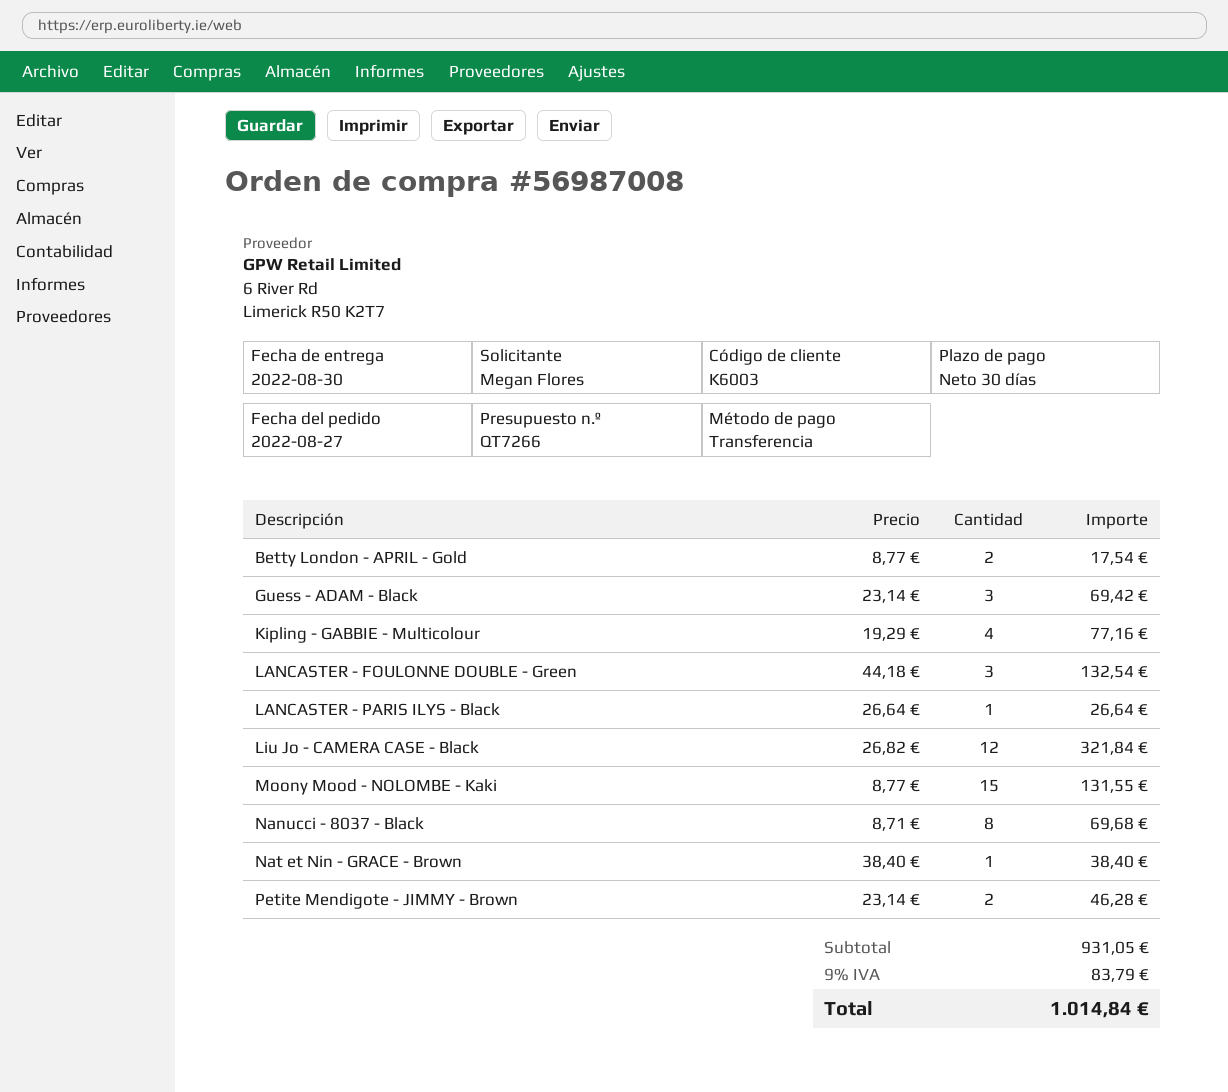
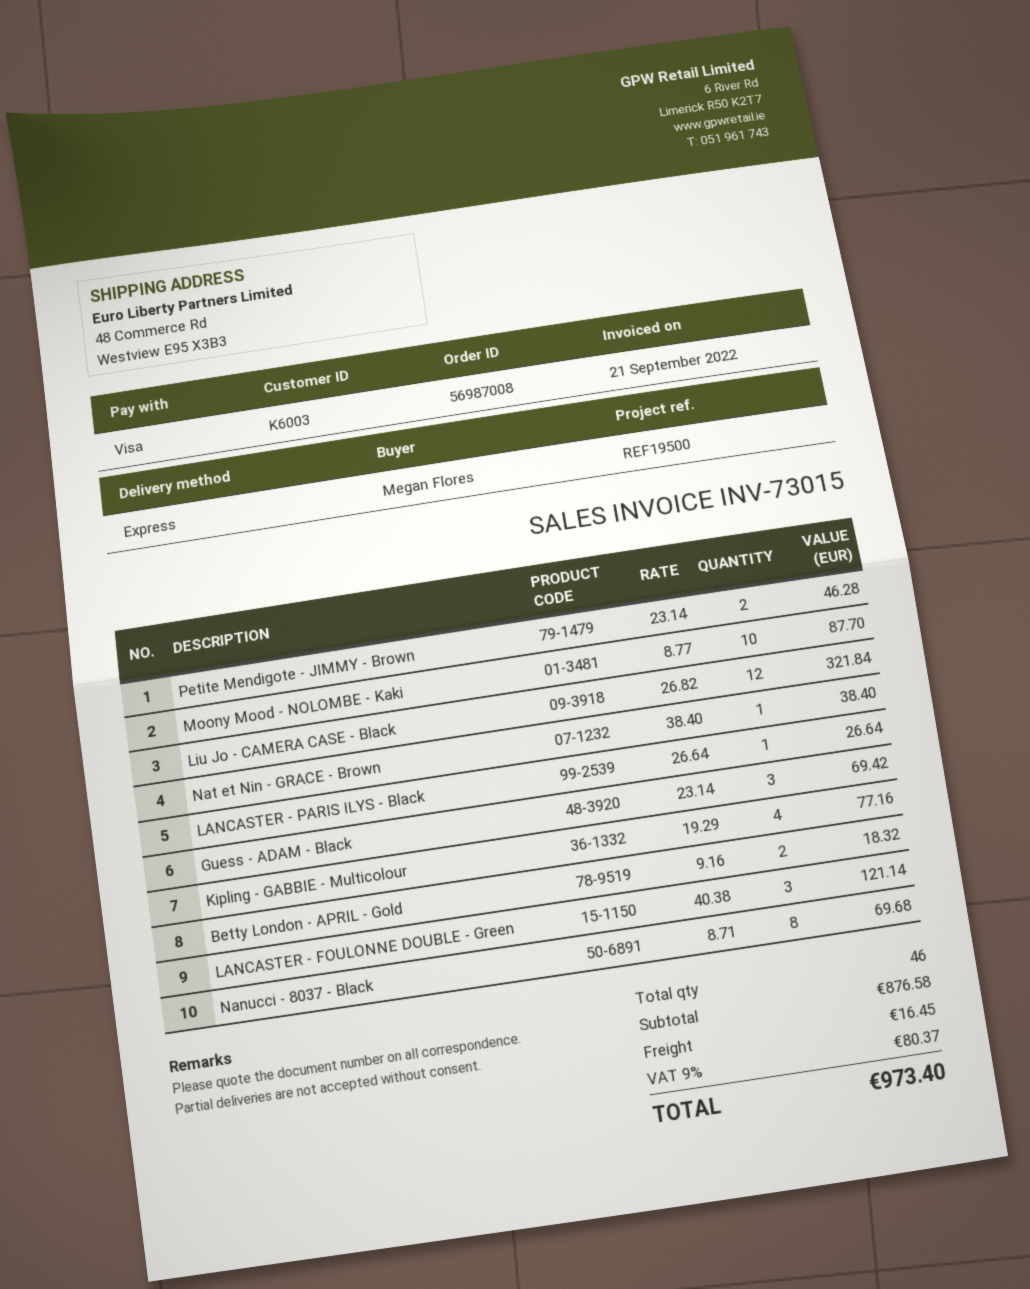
payment method: bank transfer -> Visa
Betty London - APRIL - Gold: 2 x 8.77 = 17.54 -> 2 x 9.16 = 18.32
LANCASTER - FOULONNE DOUBLE - Green: 3 x 44.18 = 132.54 -> 3 x 40.38 = 121.14
Moony Mood - NOLOMBE - Kaki: 15 x 8.77 = 131.55 -> 10 x 8.77 = 87.70
subtotal: 931.05 -> 876.58
shipping: none -> 16.45
tax: 9% = 83.79 -> 9% = 80.37
total: 1014.84 -> 973.40

